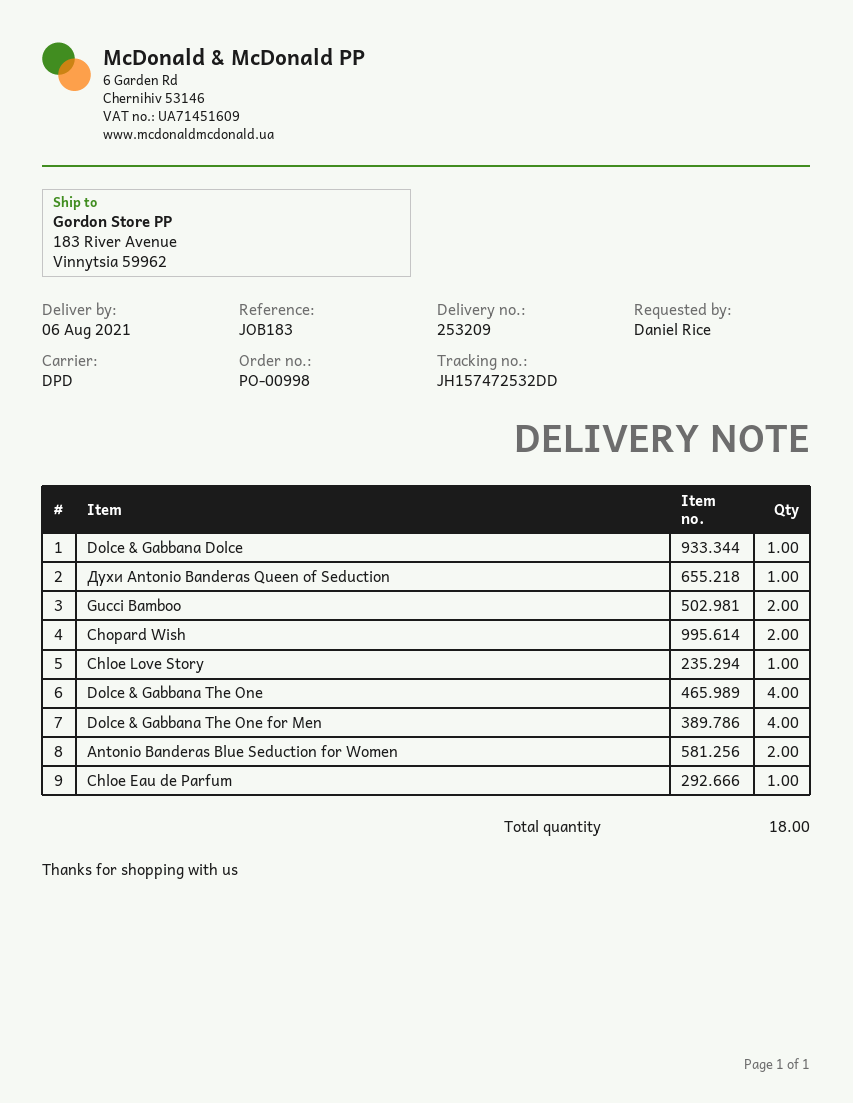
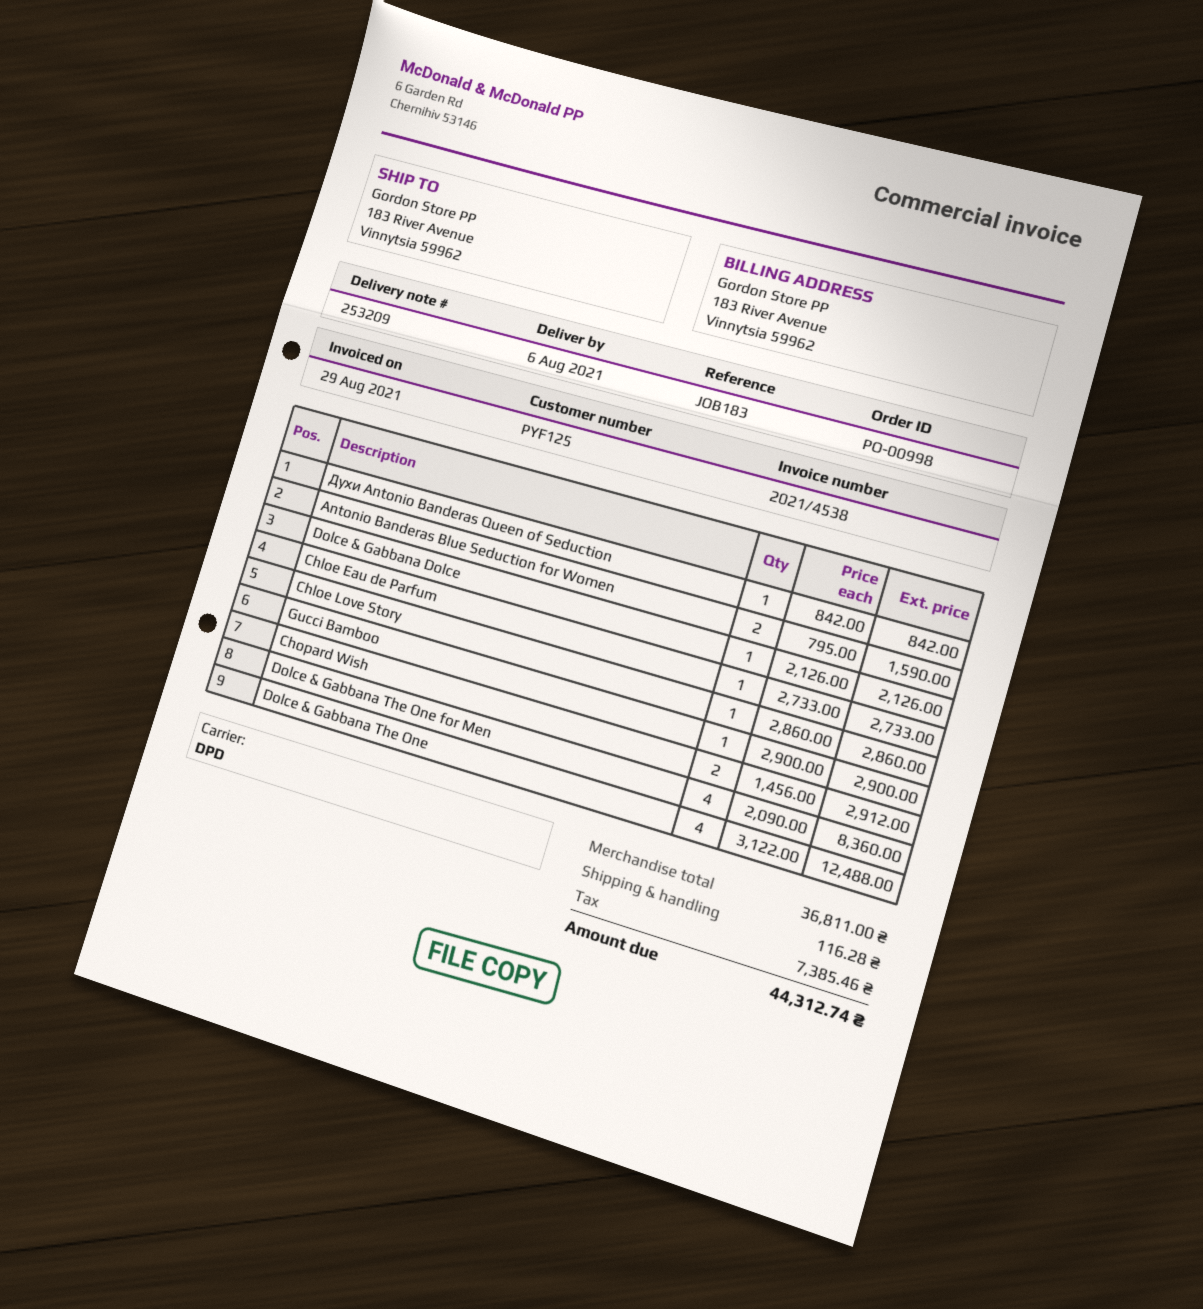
Gucci Bamboo: 2 -> 1

